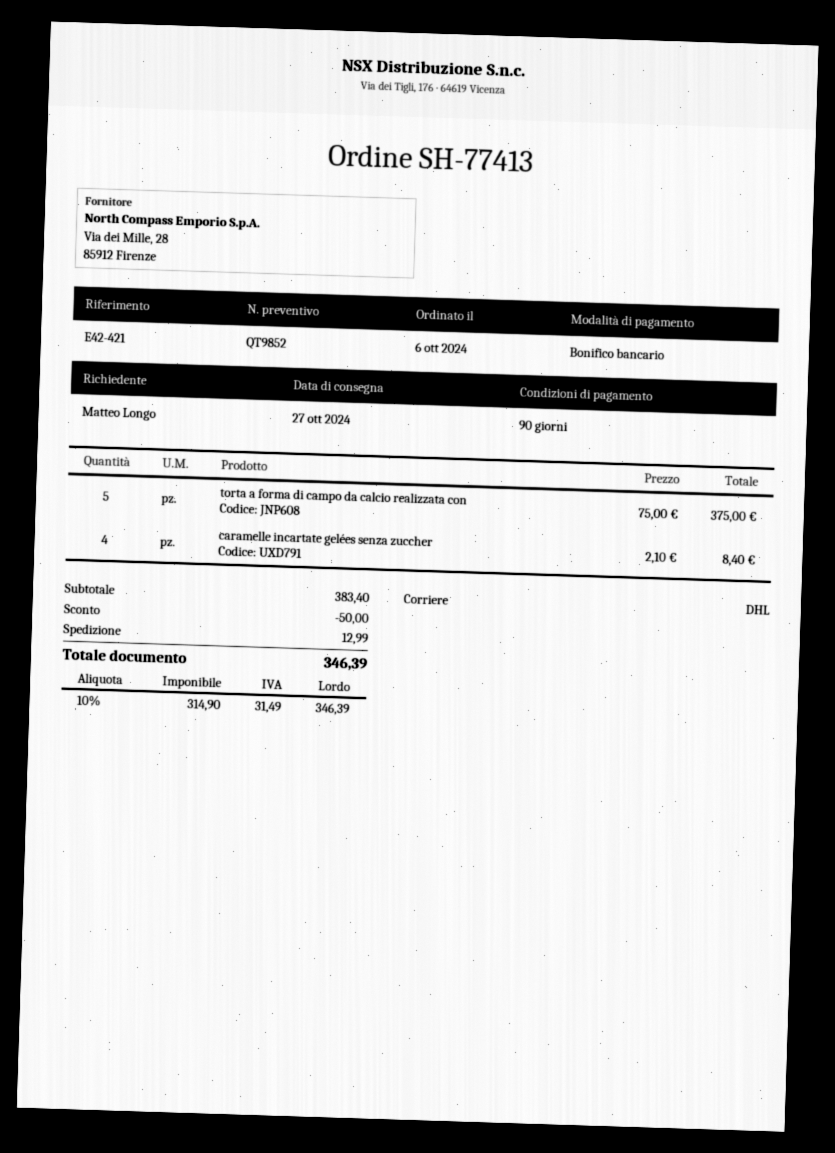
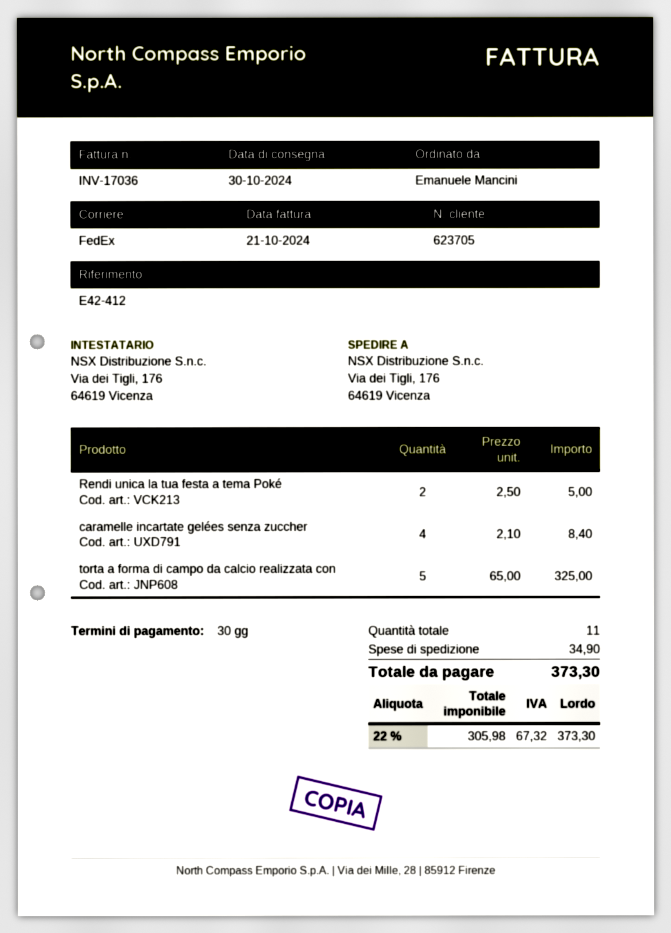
delivery date: 2024-10-27 -> 2024-10-30
payment terms: 90 days -> 30 days
reference: E42-421 -> E42-412
ordered by: Matteo Longo -> Emanuele Mancini
shipping method: DHL -> FedEx
torta a forma di campo da calcio realizzata con: 5 x 75.00 = 375.00 -> 5 x 65.00 = 325.00
Rendi unica la tua festa a tema Poké: none -> 2 x 2.50 = 5.00
discount: 50.00 -> none
shipping: 12.99 -> 34.90
net: 314.90 -> 305.98
tax: 10% = 31.49 -> 22% = 67.32
total: 346.39 -> 373.30

